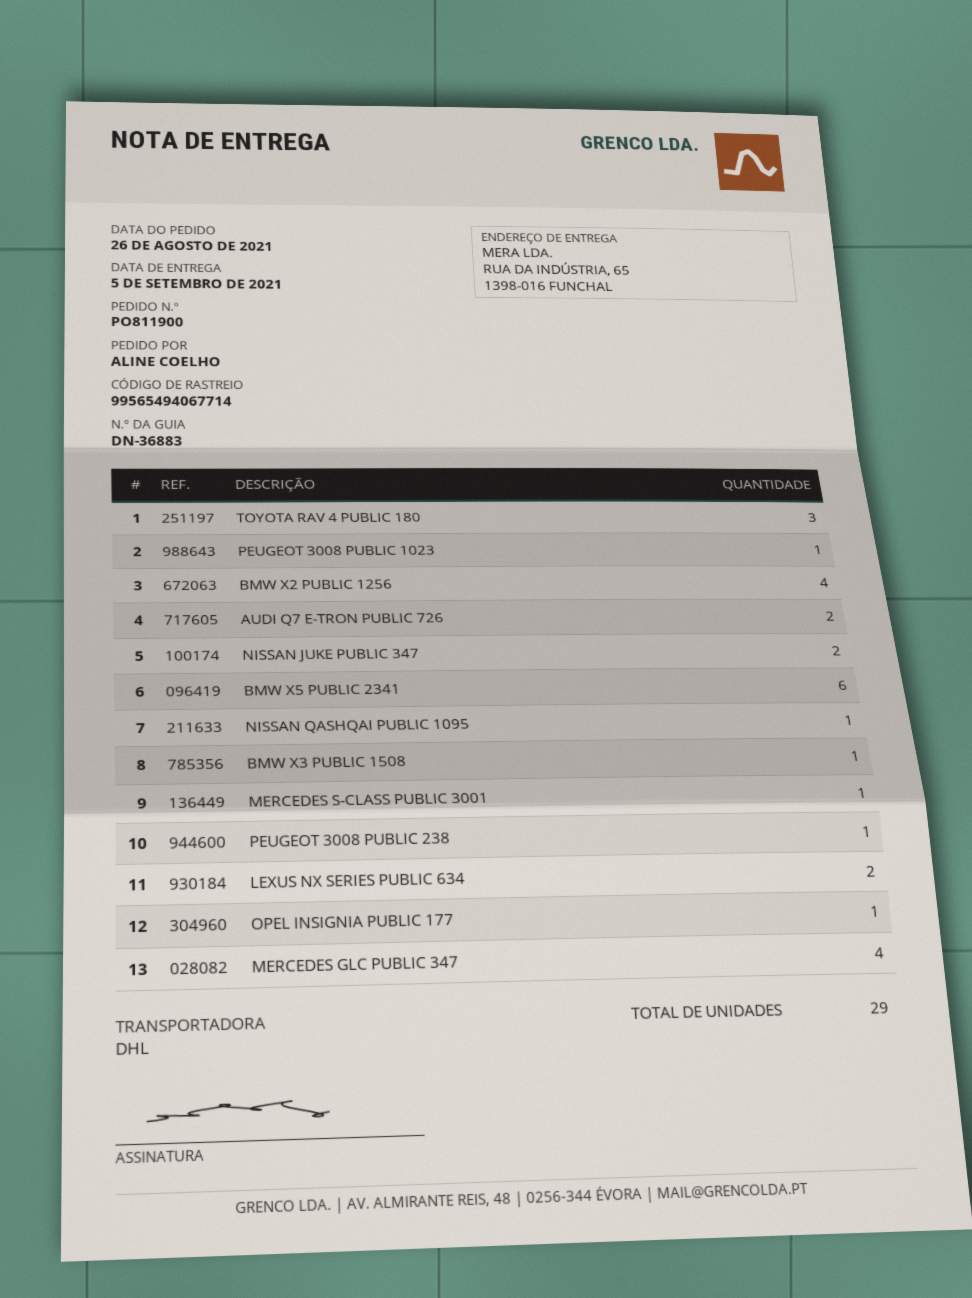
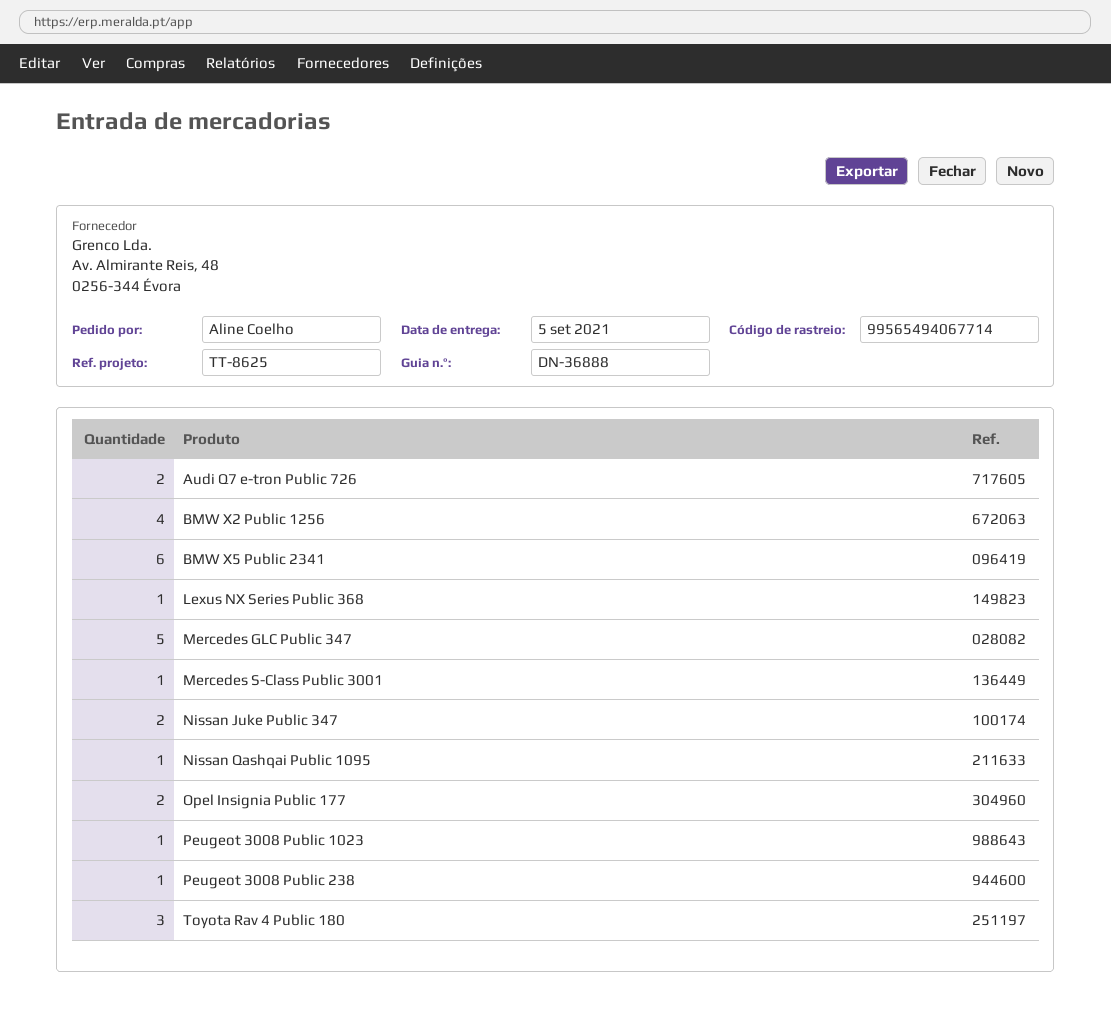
delivery note number: DN-36883 -> DN-36888
BMW X3 PUBLIC 1508: 1 -> none
LEXUS NX SERIES PUBLIC 634: 2 -> none
OPEL INSIGNIA PUBLIC 177: 1 -> 2
MERCEDES GLC PUBLIC 347: 4 -> 5
Lexus NX Series Public 368: none -> 1

